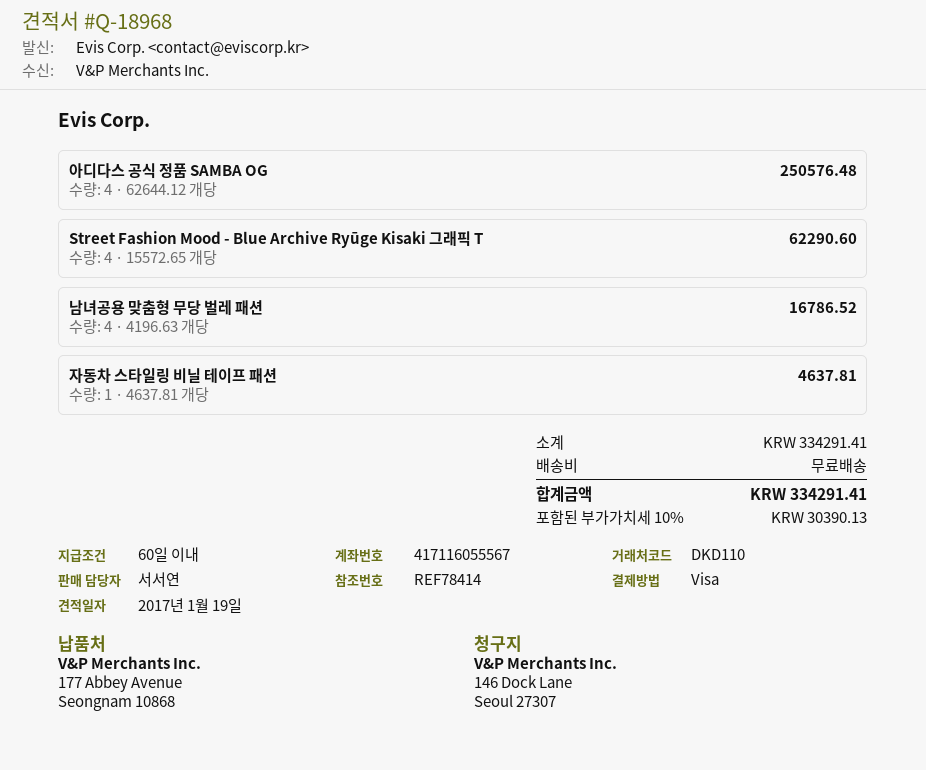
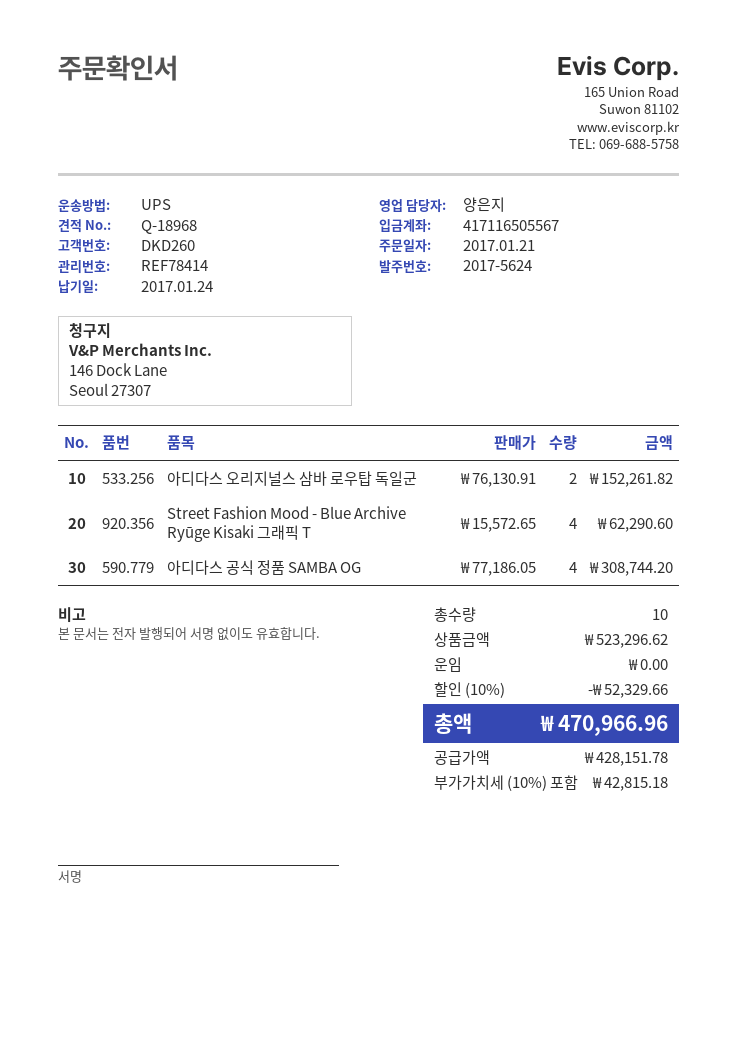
customer number: DKD110 -> DKD260
sales rep: 서서연 -> 양은지
bank account: 417116055567 -> 417116505567
아디다스 공식 정품 SAMBA OG: 4 x 62644.12 = 250576.48 -> 4 x 77186.05 = 308744.20
남녀공용 맞춤형 무당 벌레 패션: 4 x 4196.63 = 16786.52 -> none
자동차 스타일링 비닐 테이프 패션: 1 x 4637.81 = 4637.81 -> none
아디다스 오리지널스 삼바 로우탑 독일군: none -> 2 x 76130.91 = 152261.82
subtotal: 334291.41 -> 523296.62
discount: none -> 10% = 52329.66
tax: 10% = 30390.13 -> 10% = 42815.18
total: 334291.41 -> 470966.96

